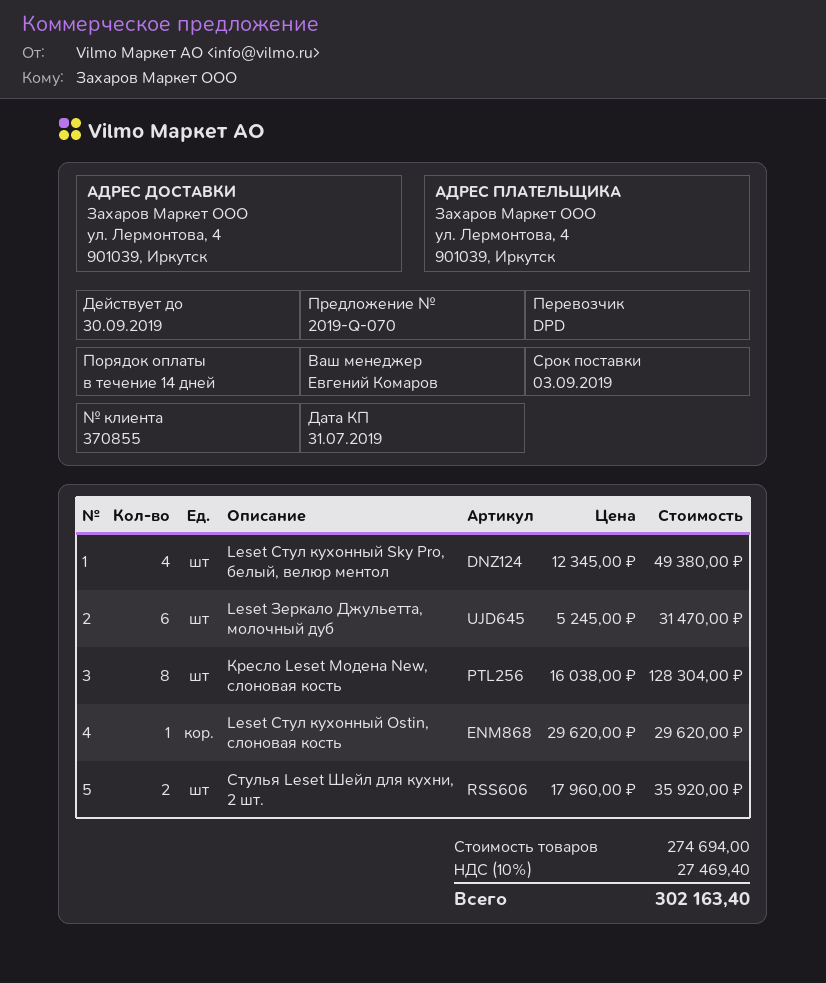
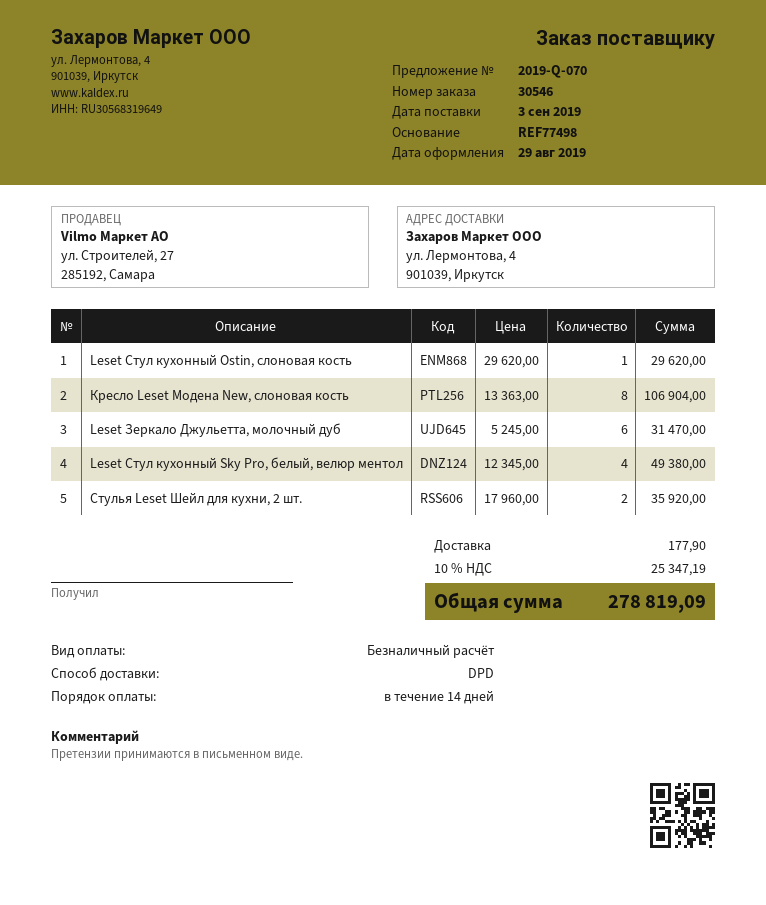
Кресло Leset Модена New, слоновая кость: 8 x 16038.00 = 128304.00 -> 8 x 13363.00 = 106904.00
shipping: none -> 177.90
tax: 10% = 27469.40 -> 10% = 25347.19
total: 302163.40 -> 278819.09

